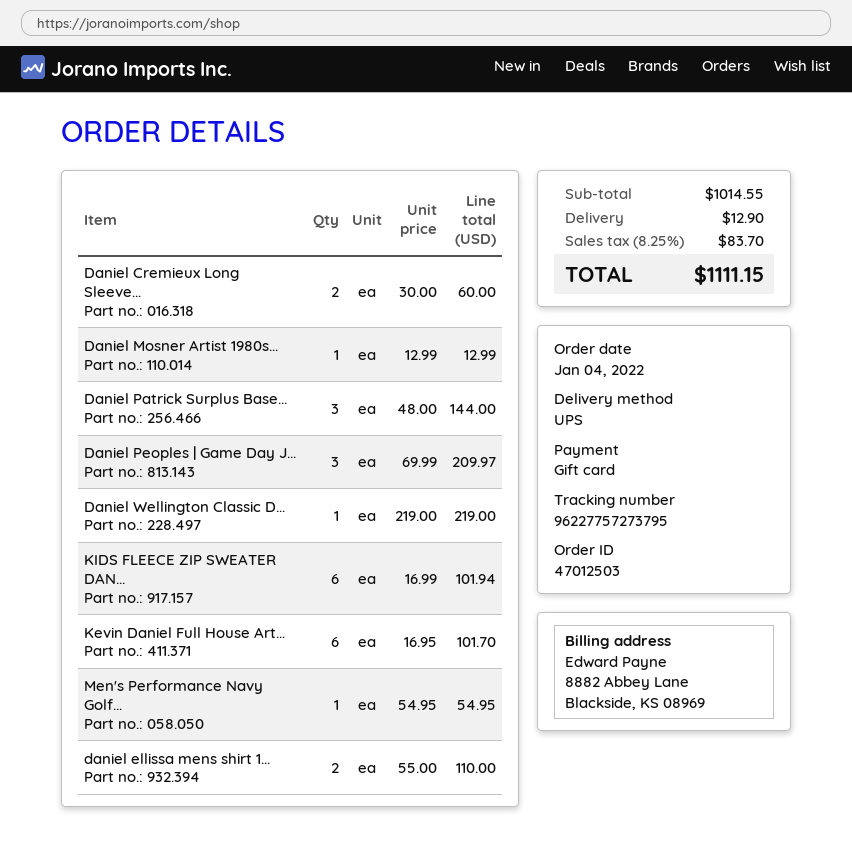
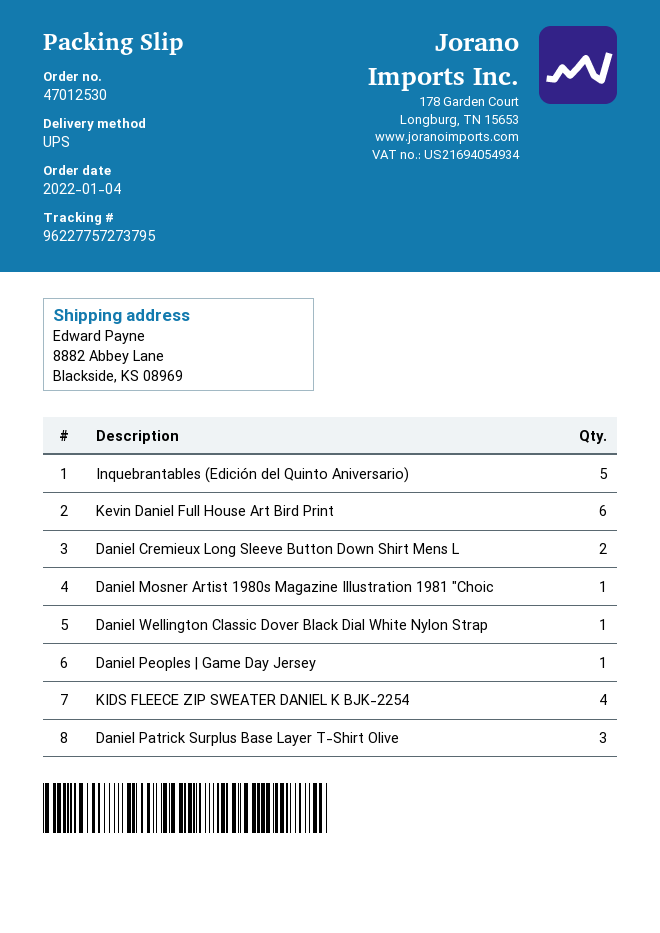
order number: 47012503 -> 47012530
Daniel Peoples | Game Day J...: 3 -> 1
KIDS FLEECE ZIP SWEATER DAN...: 6 -> 4
Men's Performance Navy Golf...: 1 -> none
daniel ellissa mens shirt 1...: 2 -> none
Inquebrantables (Edición del Quinto Aniversario): none -> 5

